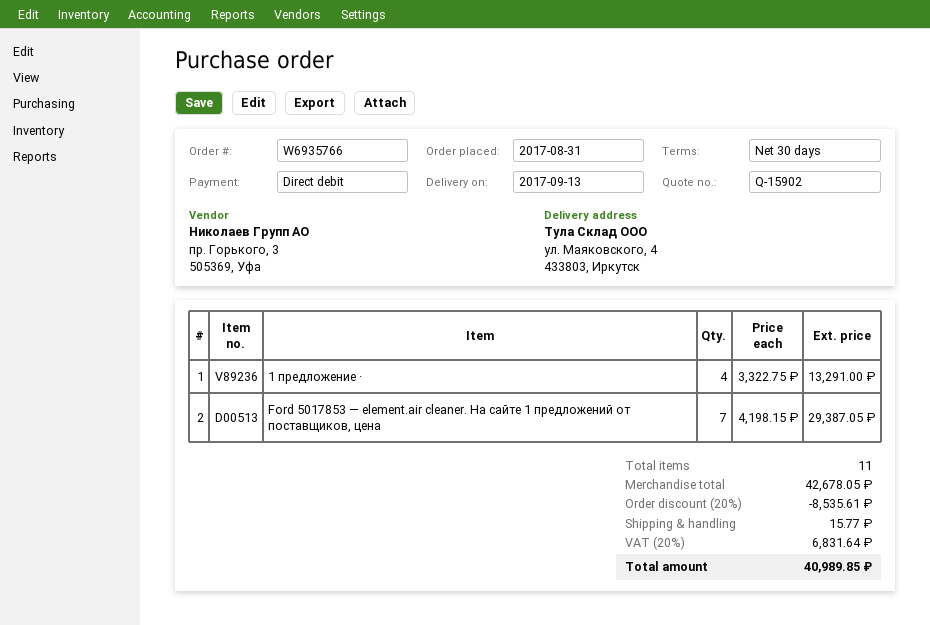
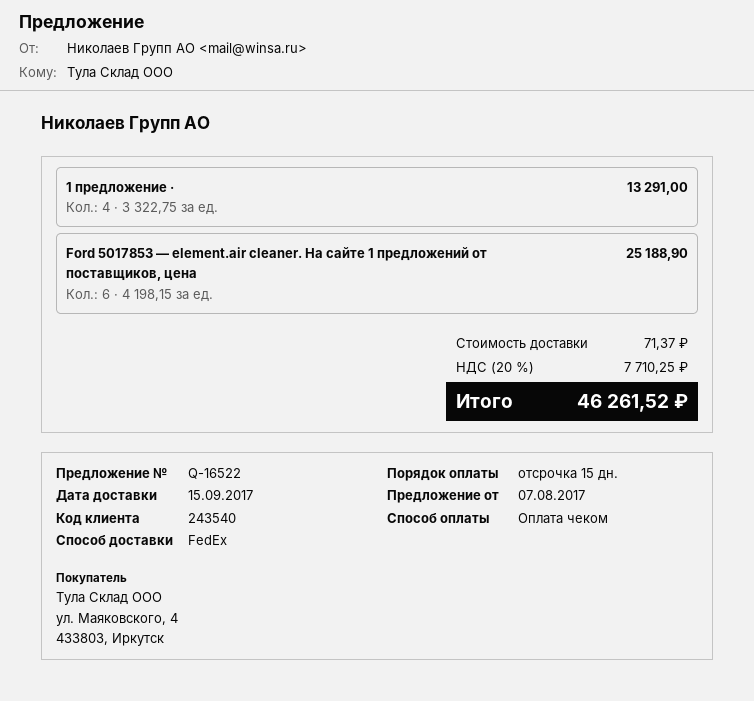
quote number: Q-15902 -> Q-16522
delivery date: 2017-09-13 -> 2017-09-15
payment terms: 30 days -> 15 days
payment method: direct debit -> cheque
Ford 5017853 — element.air cleaner. На сайте 1 предложений от поставщиков, цена: 7 x 4198.15 = 29387.05 -> 6 x 4198.15 = 25188.90
discount: 20% = 8535.61 -> none
shipping: 15.77 -> 71.37
tax: 20% = 6831.64 -> 20% = 7710.25
total: 40989.85 -> 46261.52

